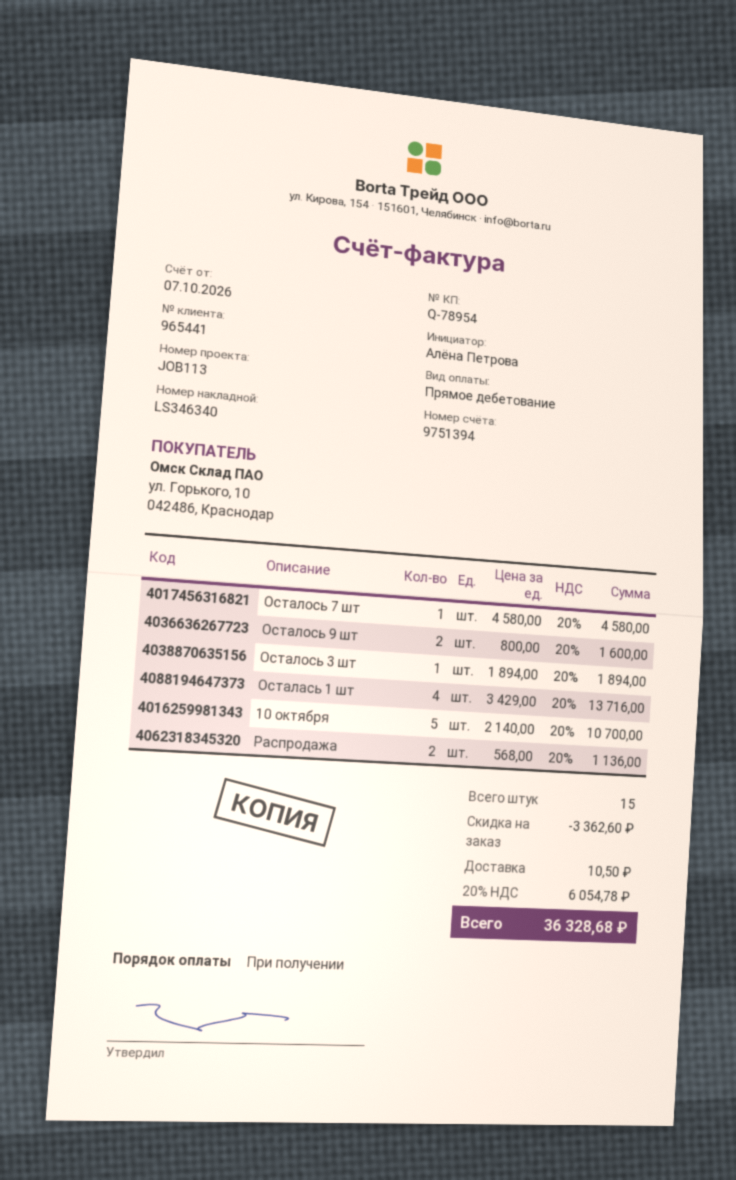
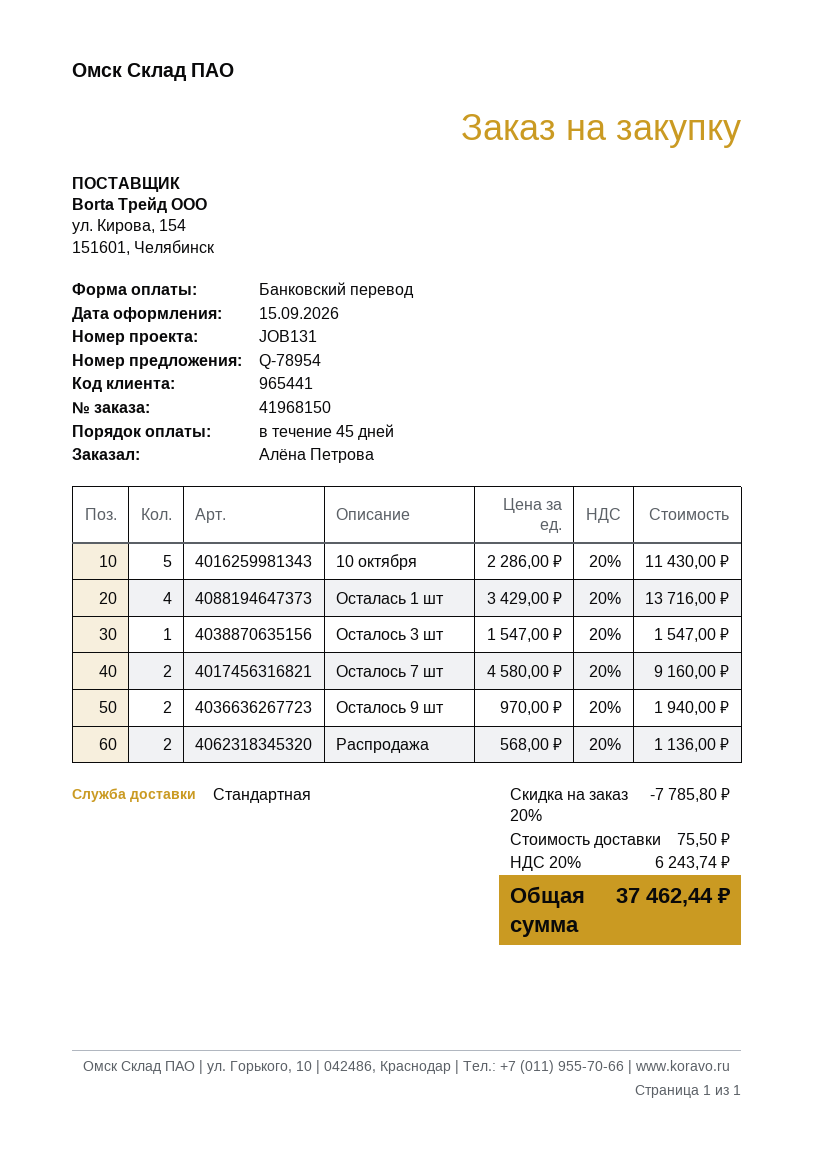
payment terms: on receipt -> 45 days
reference: JOB113 -> JOB131
payment method: direct debit -> bank transfer
Осталось 7 шт: 1 x 4580.00 = 4580.00 -> 2 x 4580.00 = 9160.00
Осталось 9 шт: 2 x 800.00 = 1600.00 -> 2 x 970.00 = 1940.00
Осталось 3 шт: 1 x 1894.00 = 1894.00 -> 1 x 1547.00 = 1547.00
10 октября: 5 x 2140.00 = 10700.00 -> 5 x 2286.00 = 11430.00
discount: 3362.60 -> 7785.80
shipping: 10.50 -> 75.50
tax: 20% = 6054.78 -> 20% = 6243.74
total: 36328.68 -> 37462.44

